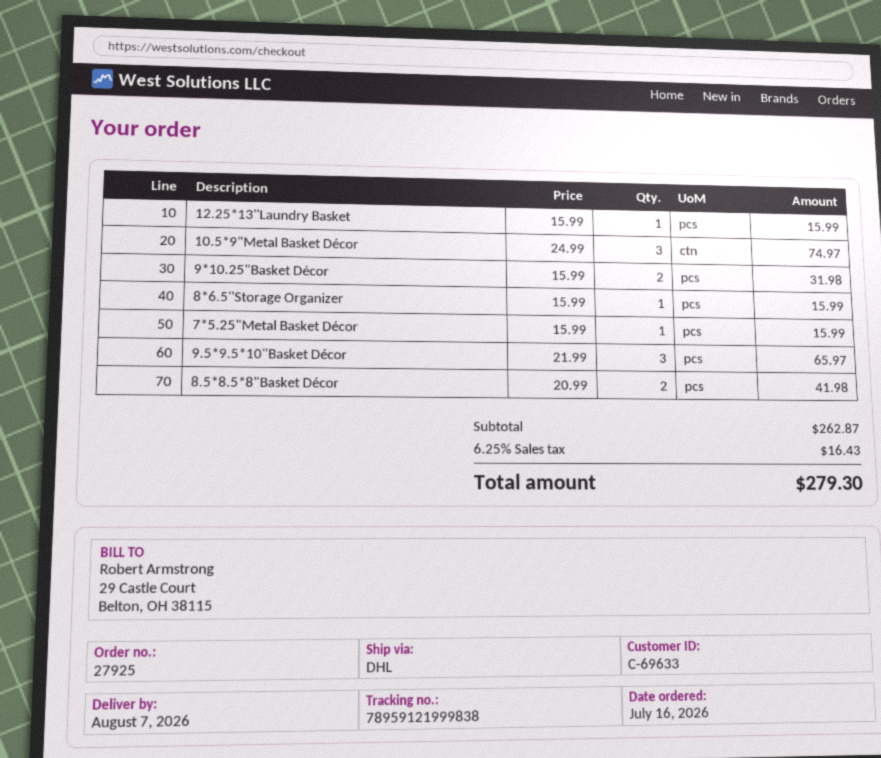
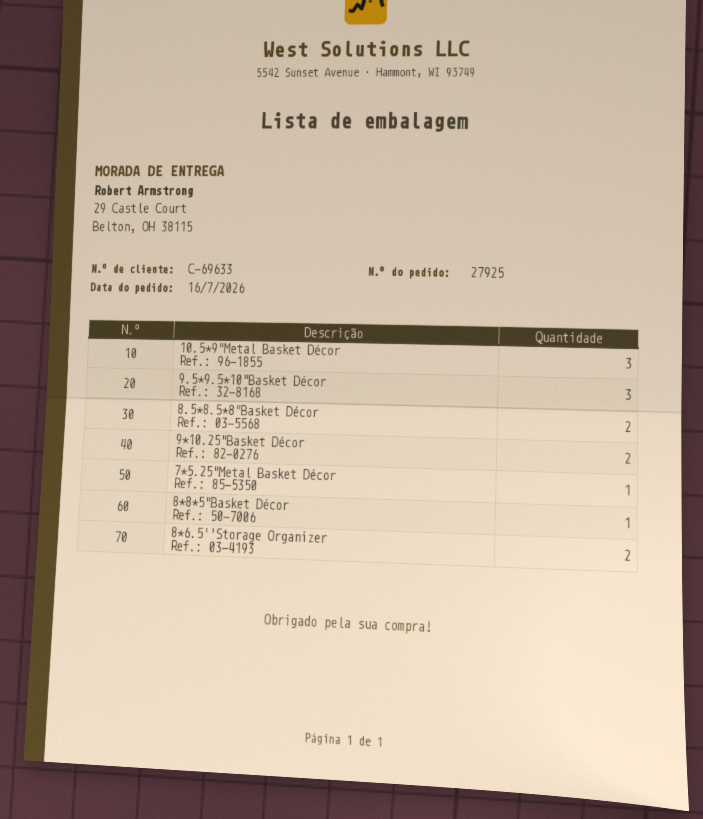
12.25*13''Laundry Basket: 1 -> none
8*6.5''Storage Organizer: 1 -> 2
8*8*5"Basket Décor: none -> 1

